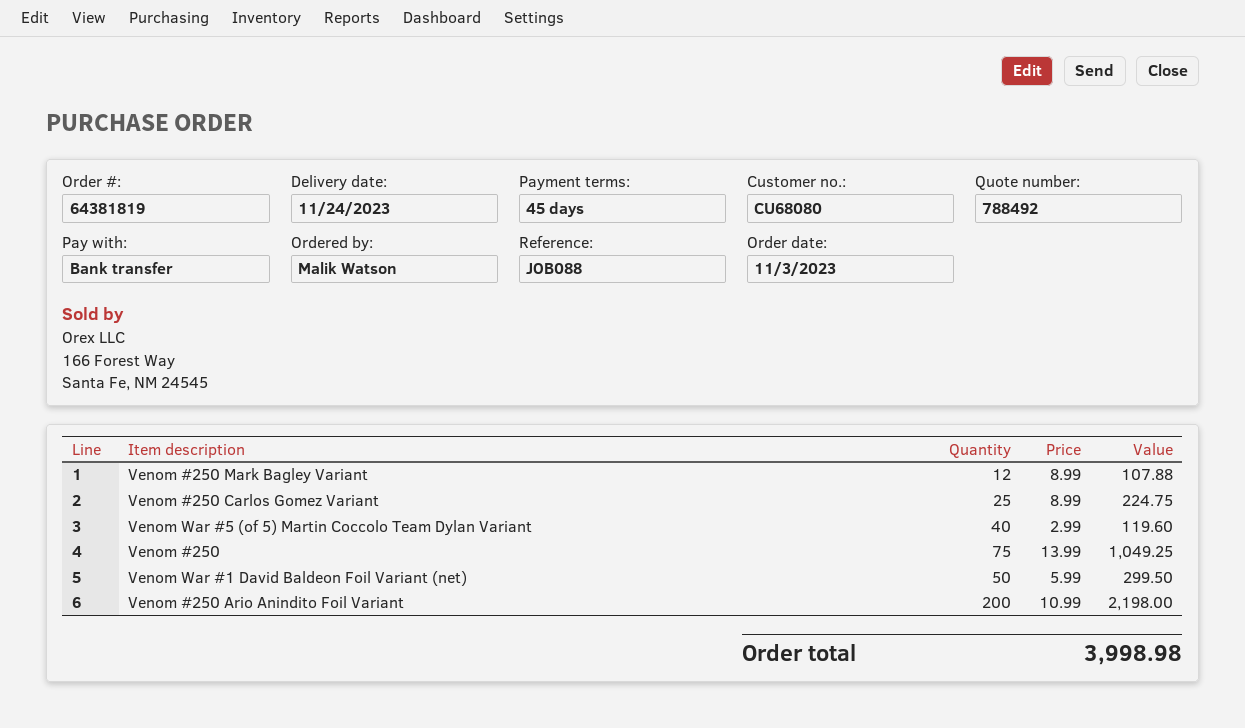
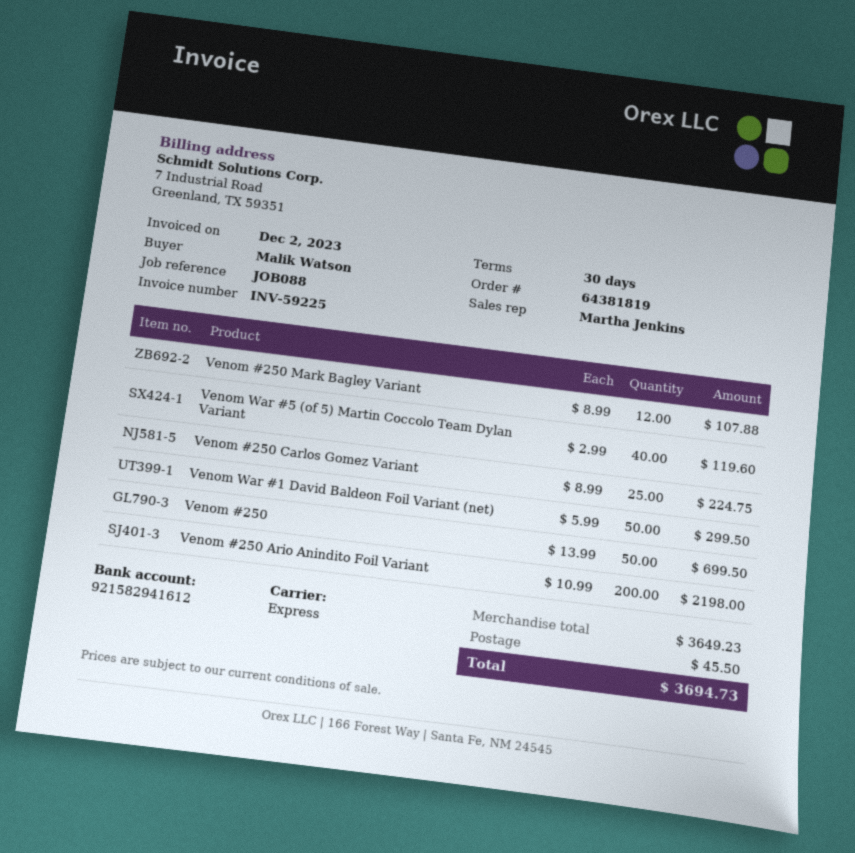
payment terms: 45 days -> 30 days
Venom #250: 75 x 13.99 = 1049.25 -> 50 x 13.99 = 699.50
shipping: none -> 45.50
total: 3998.98 -> 3694.73

